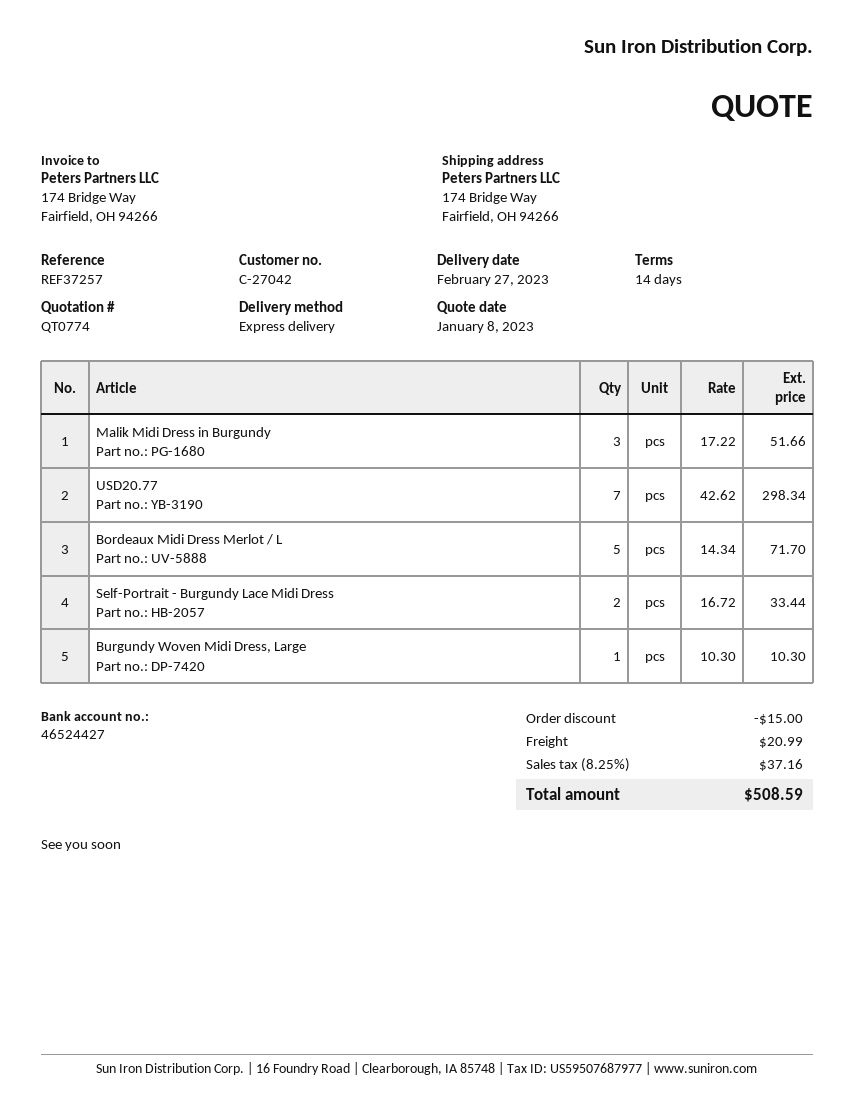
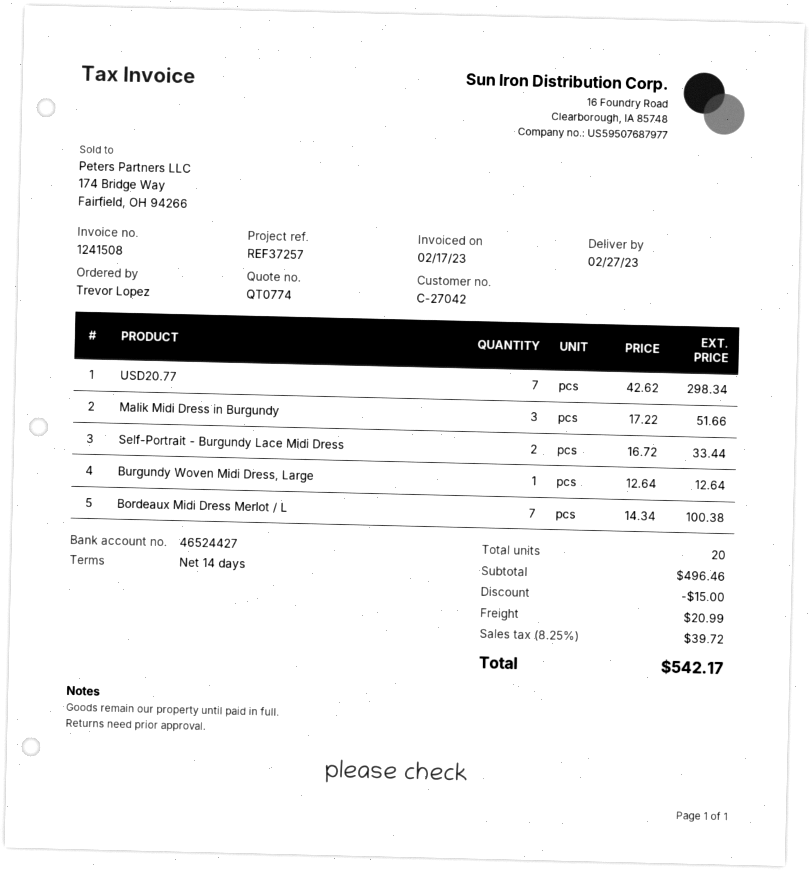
Bordeaux Midi Dress Merlot / L: 5 x 14.34 = 71.70 -> 7 x 14.34 = 100.38
Burgundy Woven Midi Dress, Large: 1 x 10.30 = 10.30 -> 1 x 12.64 = 12.64
tax: 8.25% = 37.16 -> 8.25% = 39.72
total: 508.59 -> 542.17

